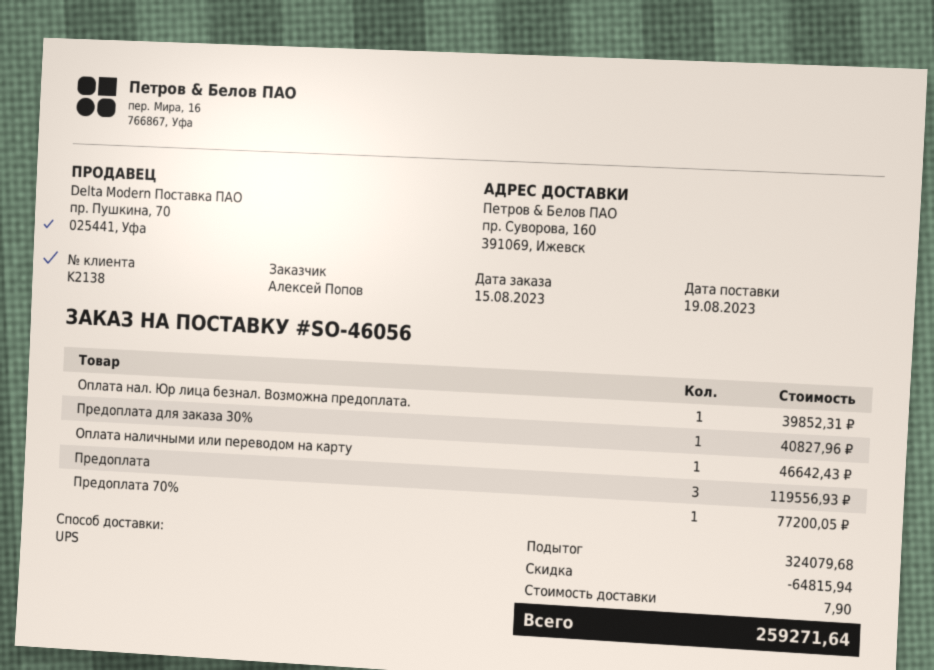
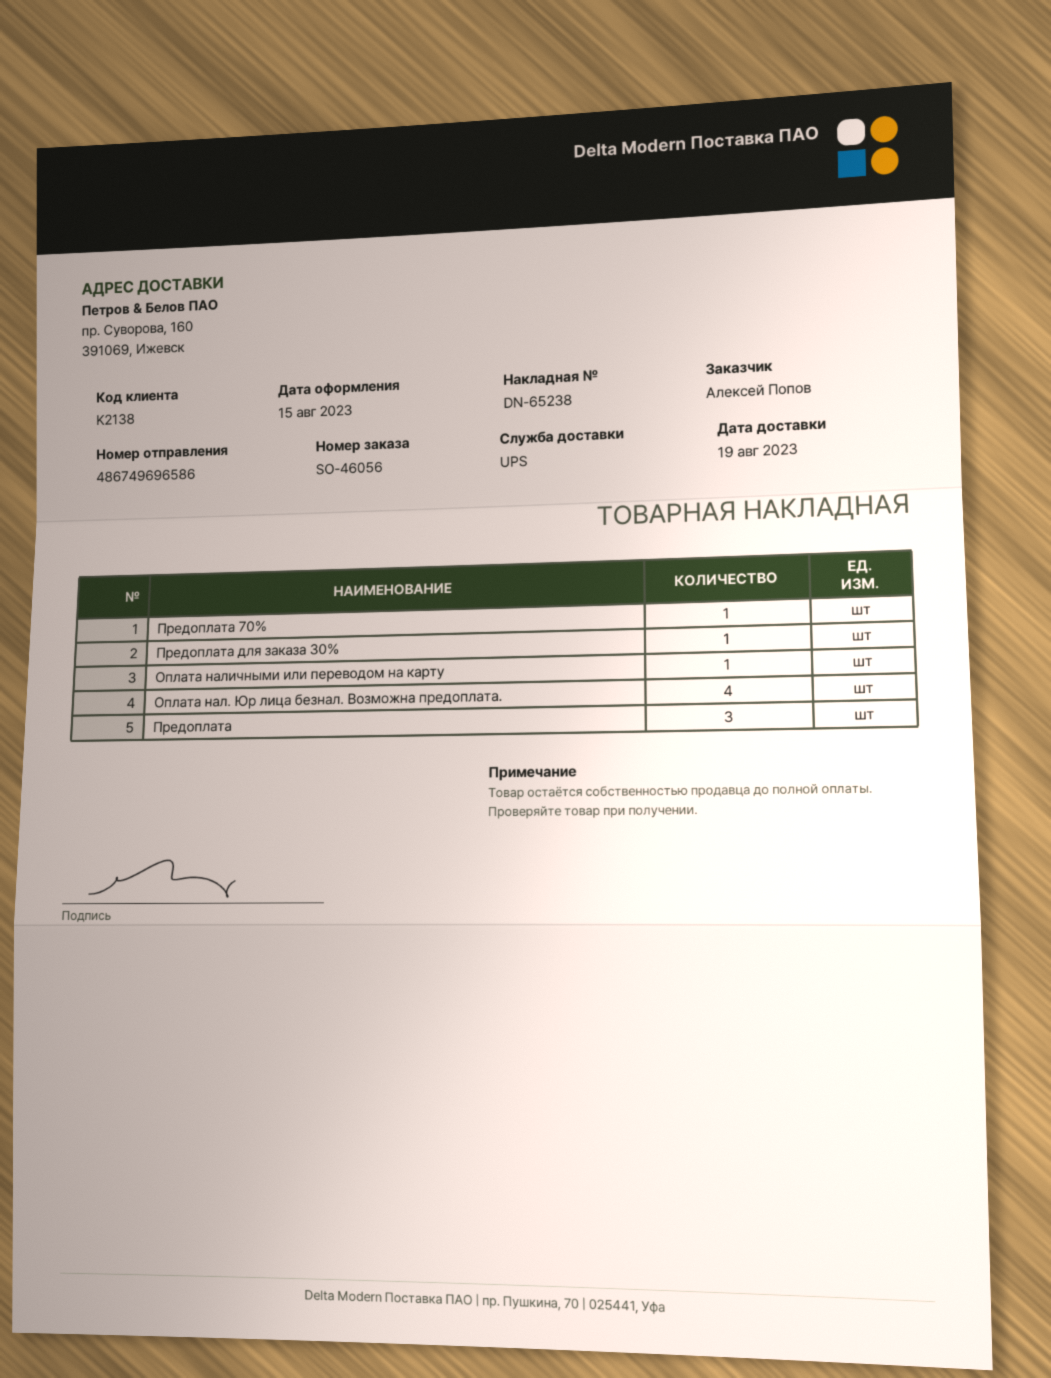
Оплата нал. Юр лица безнал. Возможна предоплата.: 1 -> 4

